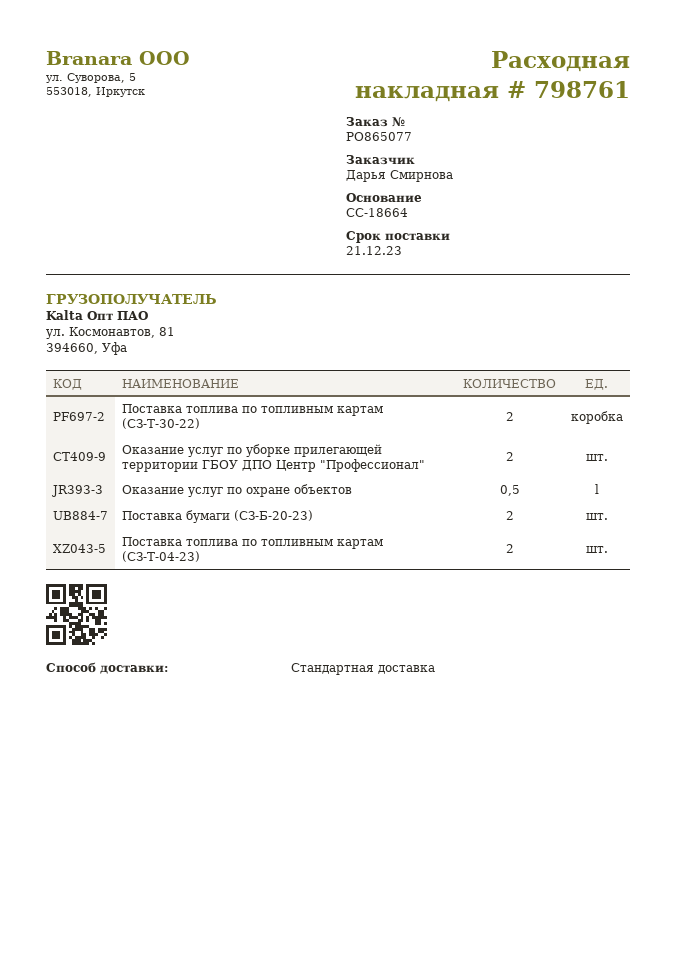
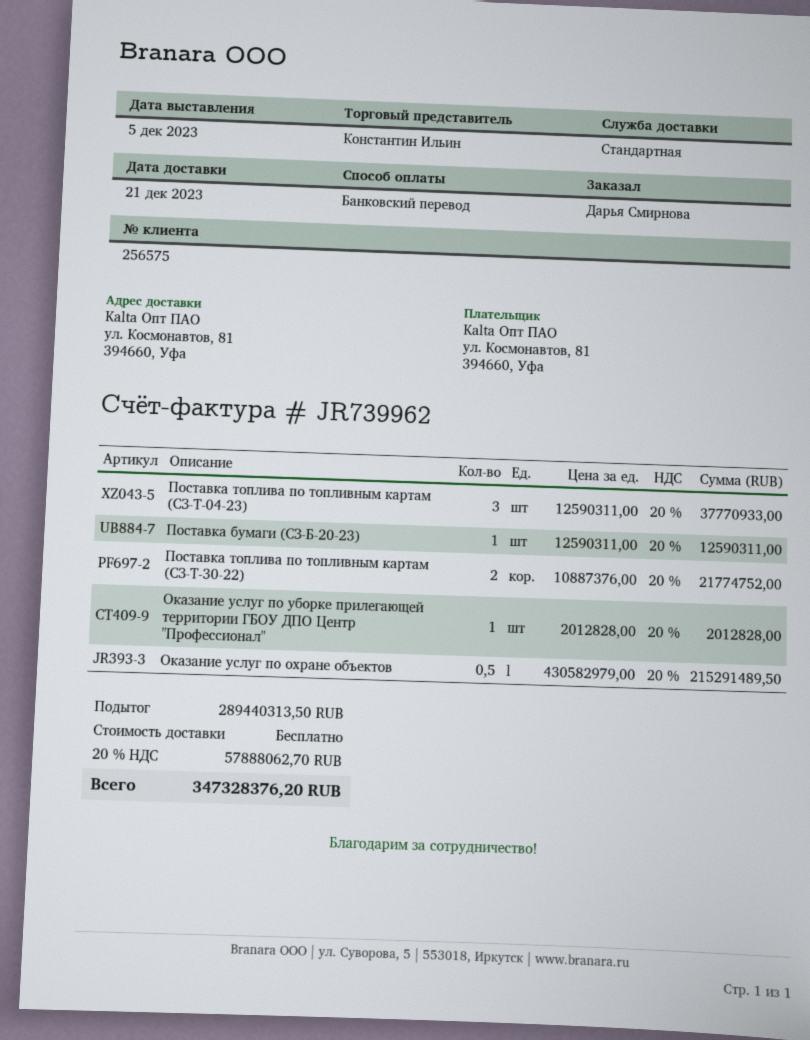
Оказание услуг по уборке прилегающей территории ГБОУ ДПО Центр "Профессионал": 2 -> 1
Поставка бумаги (СЗ-Б-20-23): 2 -> 1
Поставка топлива по топливным картам (СЗ-Т-04-23): 2 -> 3

